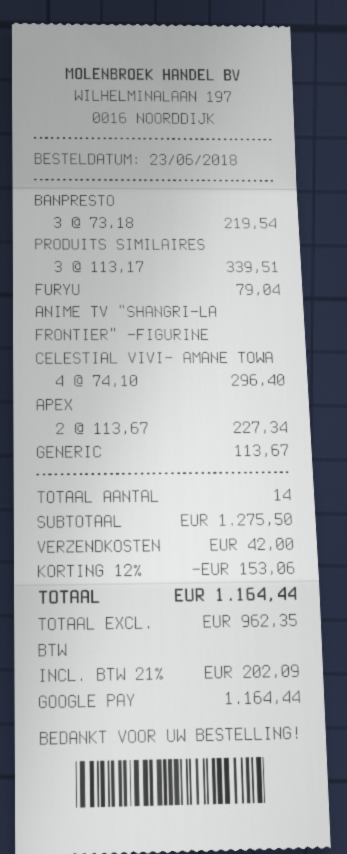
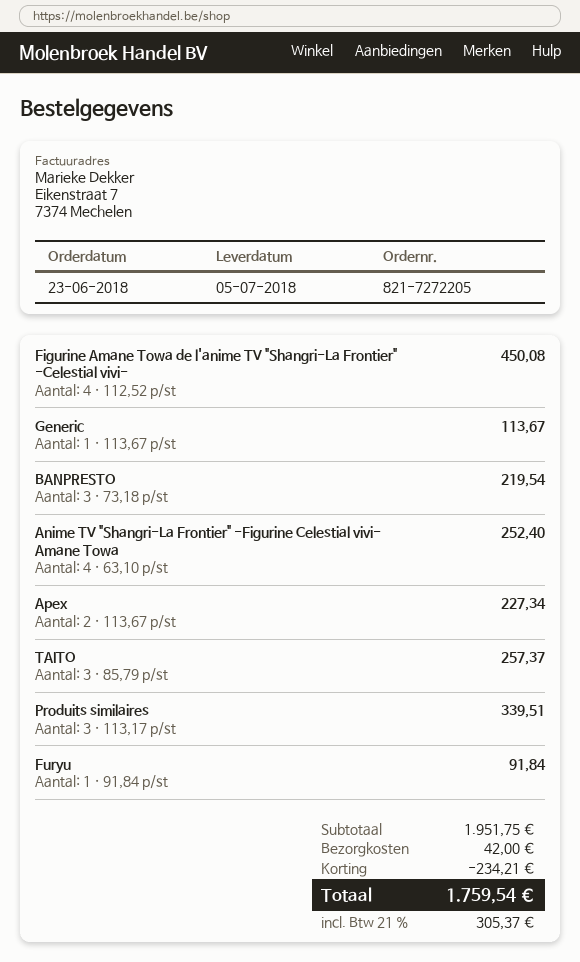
FURYU: 1 x 79.04 = 79.04 -> 1 x 91.84 = 91.84
ANIME TV "SHANGRI-LA FRONTIER" -FIGURINE CELESTIAL VIVI- AMANE TOWA: 4 x 74.10 = 296.40 -> 4 x 63.10 = 252.40
Figurine Amane Towa de l'anime TV "Shangri-La Frontier" -Celestial vivi-: none -> 4 x 112.52 = 450.08
TAITO: none -> 3 x 85.79 = 257.37
subtotal: 1275.50 -> 1951.75
discount: 153.06 -> 234.21
tax: 21% = 202.09 -> 21% = 305.37
total: 1164.44 -> 1759.54

